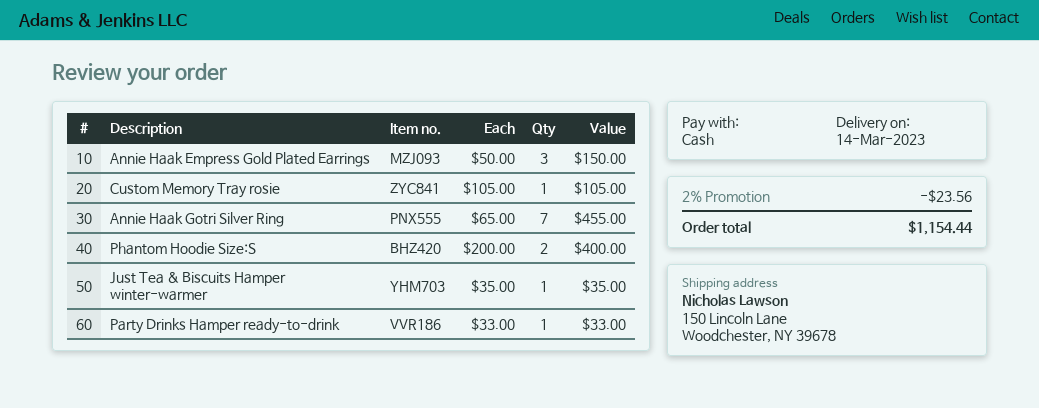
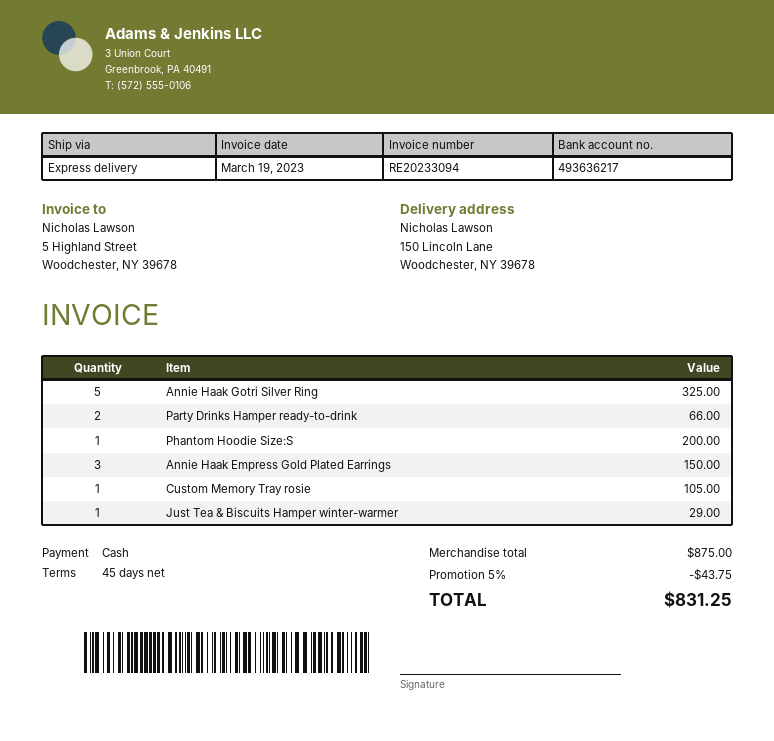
Annie Haak Gotri Silver Ring: 7 for 455.00 -> 5 for 325.00
Phantom Hoodie Size:S: 2 for 400.00 -> 1 for 200.00
Just Tea & Biscuits Hamper winter-warmer: 1 for 35.00 -> 1 for 29.00
Party Drinks Hamper ready-to-drink: 1 for 33.00 -> 2 for 66.00
discount: 2% = 23.56 -> 5% = 43.75
total: 1154.44 -> 831.25

